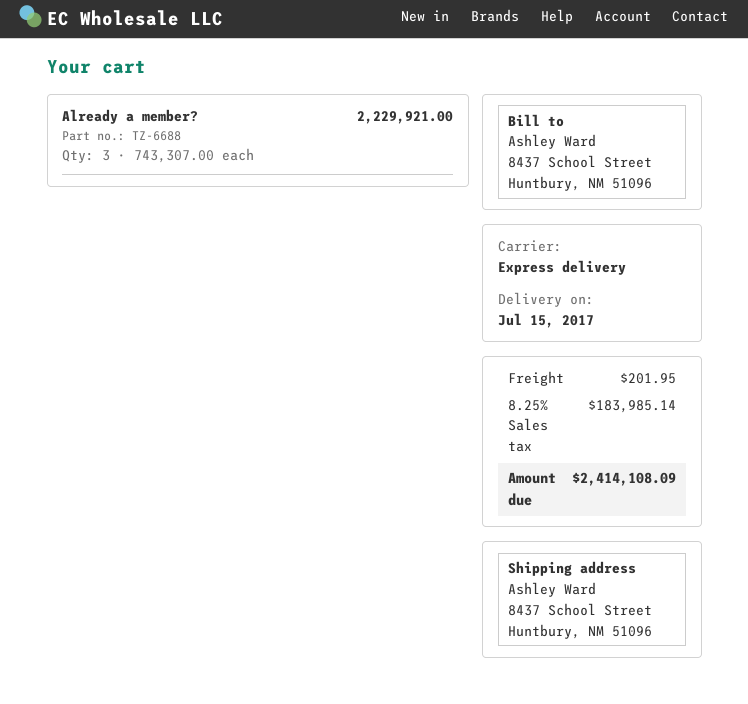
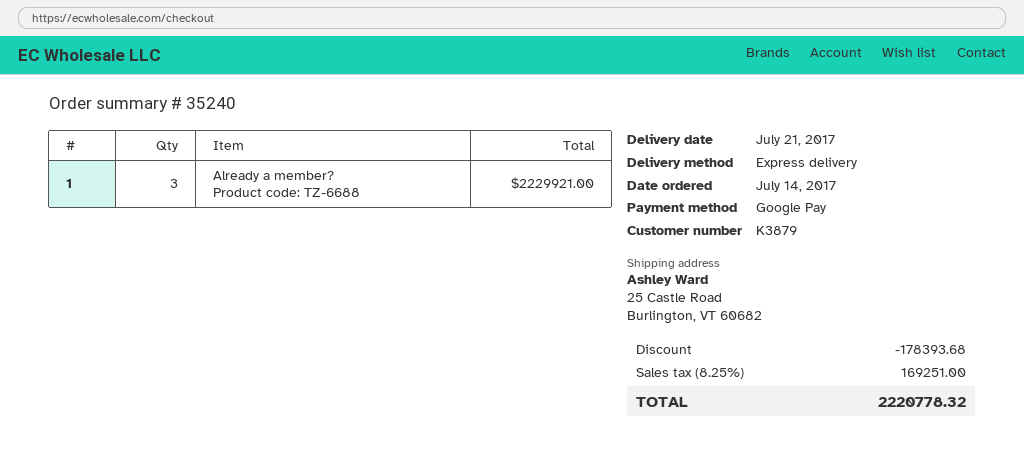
delivery date: 2017-07-15 -> 2017-07-21
ship to: 8437 School Street, Huntbury, NM 51096 -> 25 Castle Road, Burlington, VT 60682
discount: none -> 178393.68
shipping: 201.95 -> none
tax: 8.25% = 183985.14 -> 8.25% = 169251.00
total: 2414108.09 -> 2220778.32

